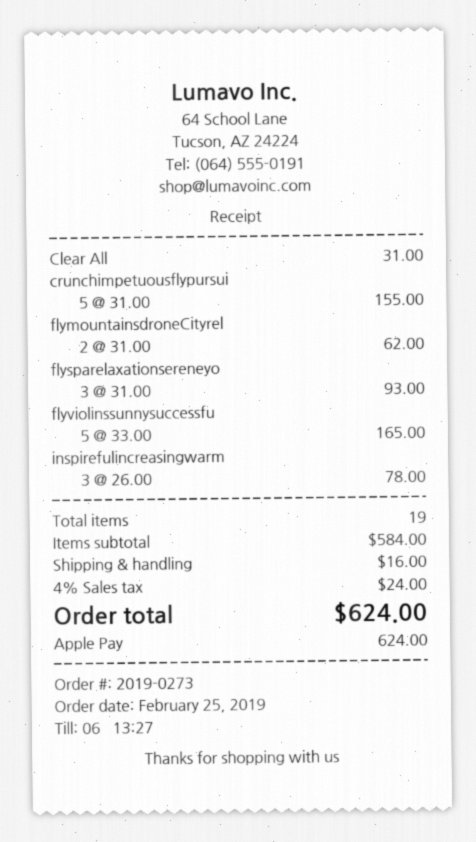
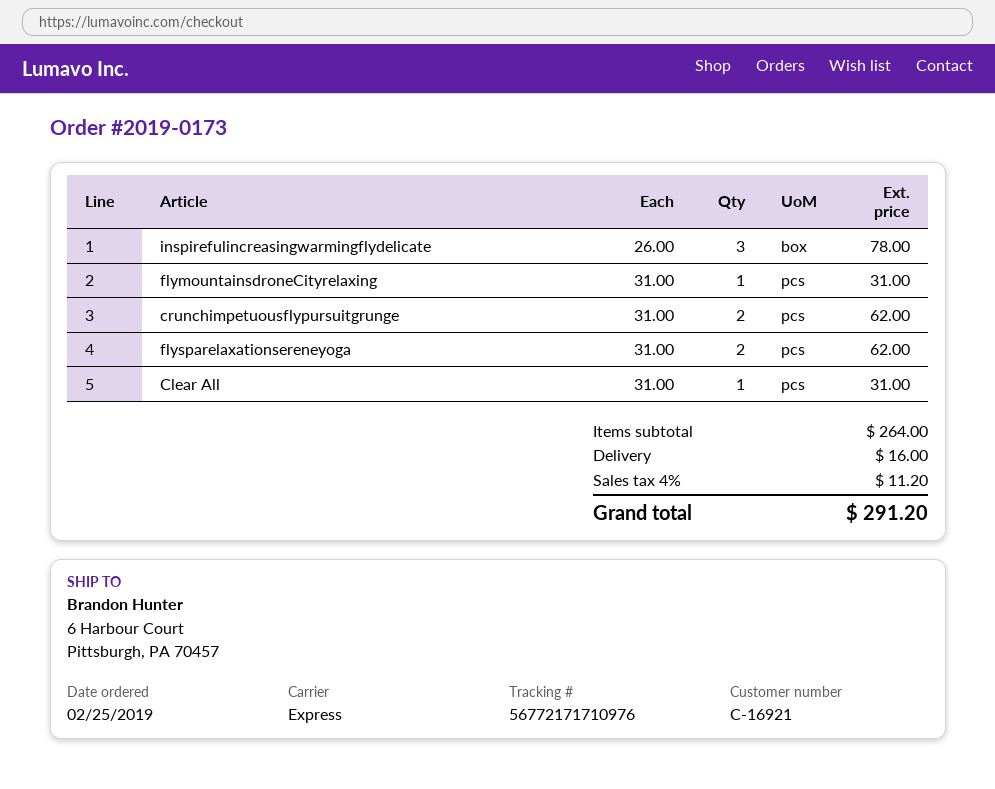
order number: 2019-0273 -> 2019-0173
crunchimpetuousflypursui: 5 x 31.00 = 155.00 -> 2 x 31.00 = 62.00
flymountainsdroneCityrel: 2 x 31.00 = 62.00 -> 1 x 31.00 = 31.00
flysparelaxationsereneyo: 3 x 31.00 = 93.00 -> 2 x 31.00 = 62.00
flyviolinssunnysuccessfu: 5 x 33.00 = 165.00 -> none
subtotal: 584.00 -> 264.00
tax: 4% = 24.00 -> 4% = 11.20
total: 624.00 -> 291.20

